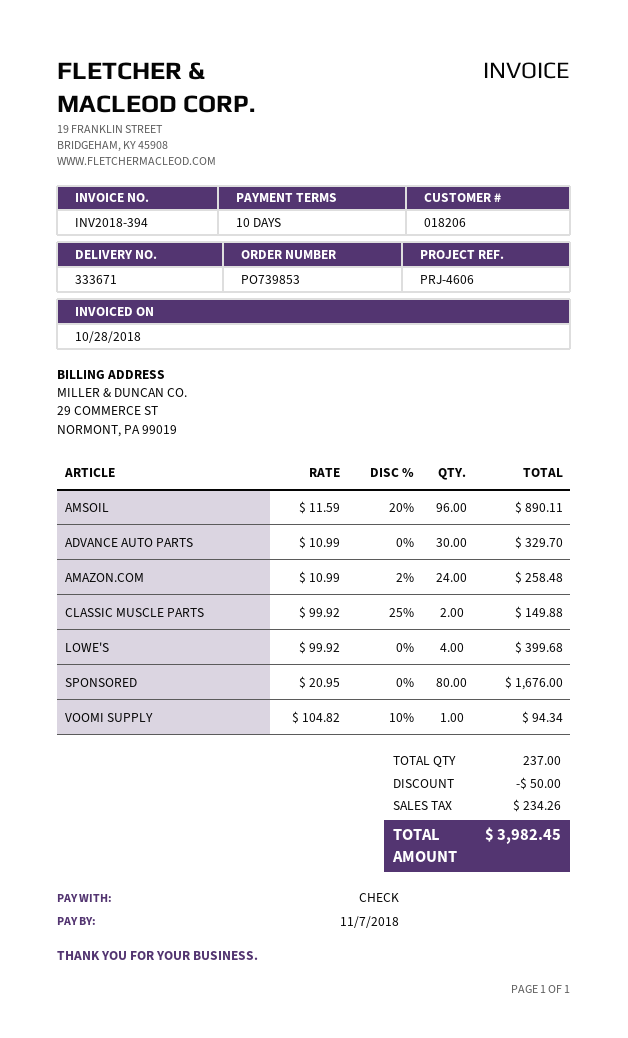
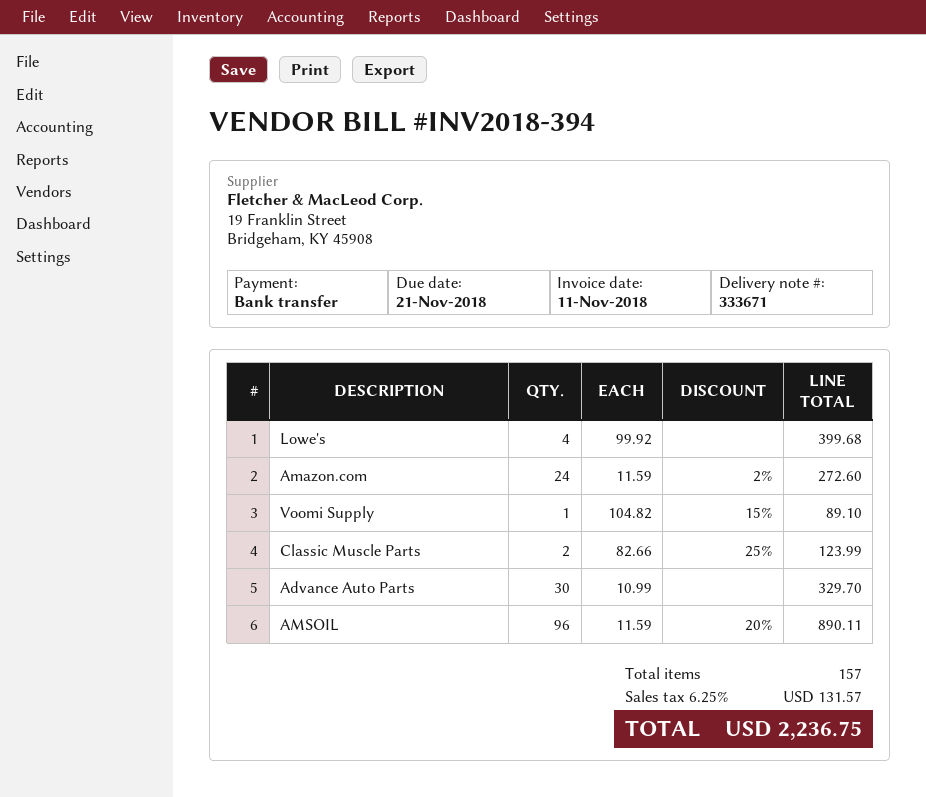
invoice date: 2018-10-28 -> 2018-11-11
due date: 2018-11-07 -> 2018-11-21
payment method: cheque -> bank transfer
AMAZON.COM: 24 x 10.99 - 2% = 258.48 -> 24 x 11.59 - 2% = 272.60
CLASSIC MUSCLE PARTS: 2 x 99.92 - 25% = 149.88 -> 2 x 82.66 - 25% = 123.99
SPONSORED: 80 x 20.95 = 1676.00 -> none
VOOMI SUPPLY: 1 x 104.82 - 10% = 94.34 -> 1 x 104.82 - 15% = 89.10
total quantity: 237 -> 157
discount: 50.00 -> none
tax: 234.26 -> 131.57
total: 3982.45 -> 2236.75

